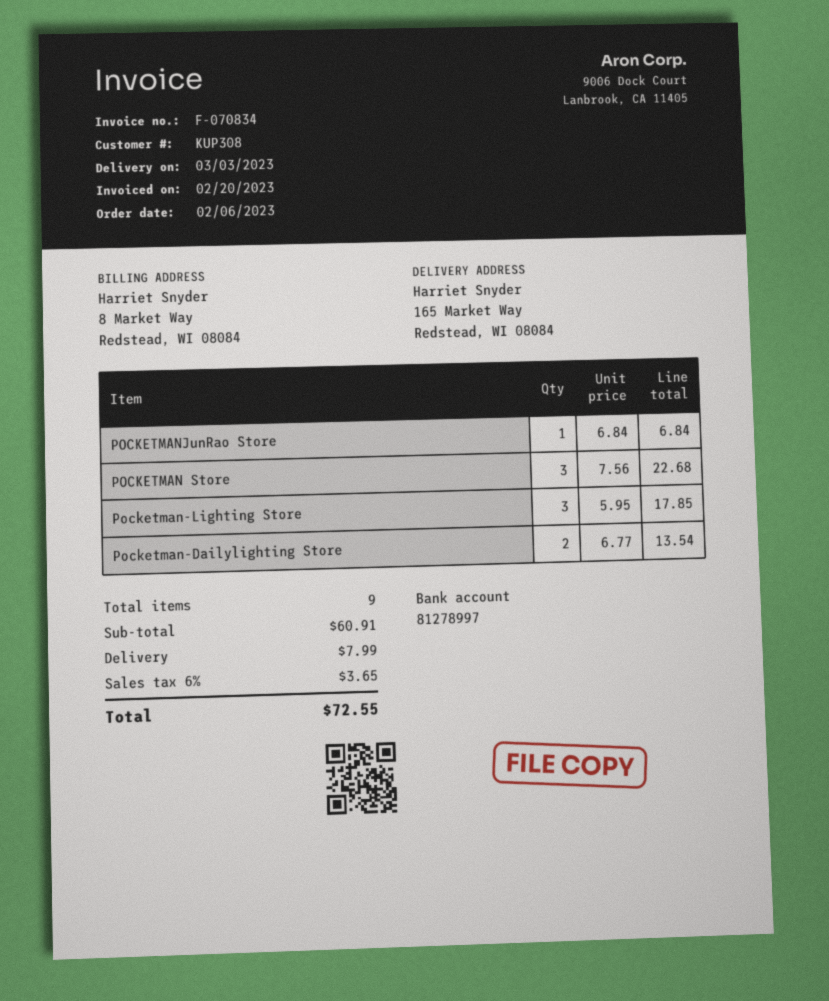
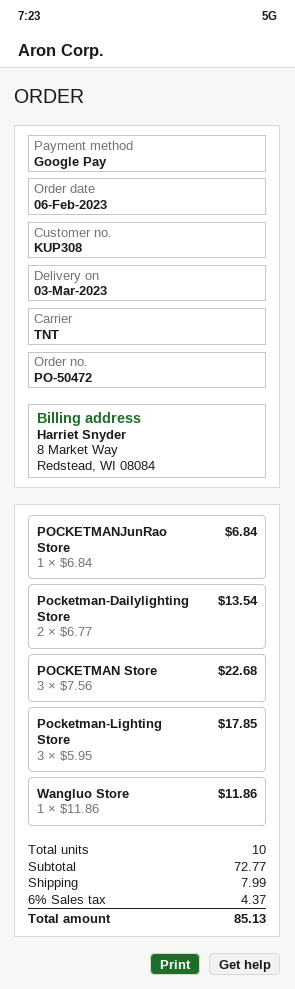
Wangluo Store: none -> 1 x 11.86 = 11.86
total quantity: 9 -> 10
subtotal: 60.91 -> 72.77
tax: 6% = 3.65 -> 6% = 4.37
total: 72.55 -> 85.13

